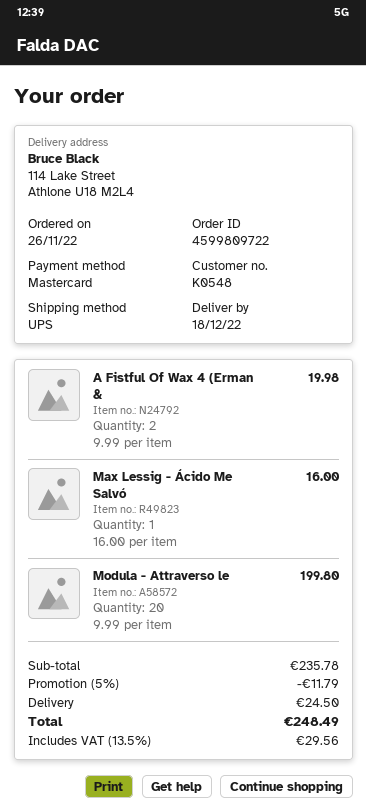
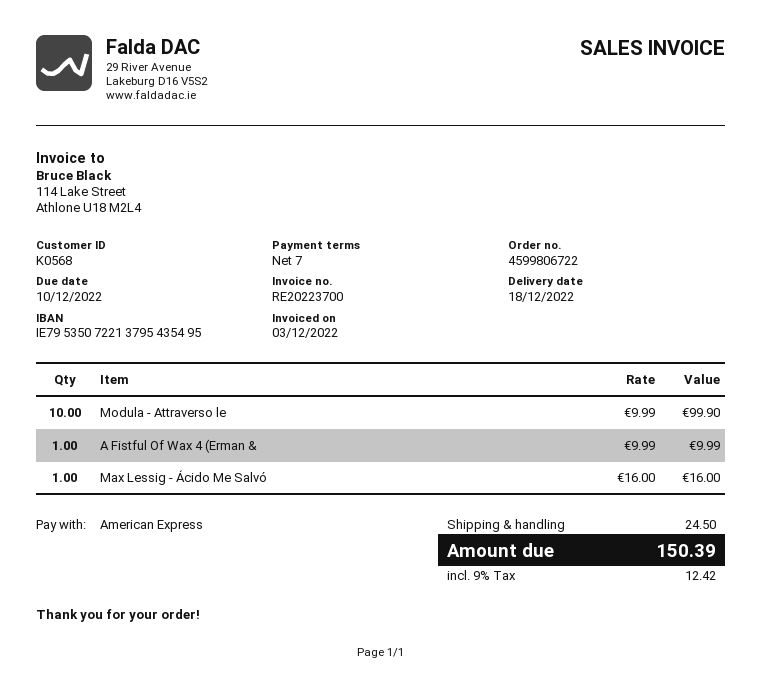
order number: 4599809722 -> 4599806722
customer number: K0548 -> K0568
payment method: Mastercard -> American Express
A Fistful Of Wax 4 (Erman &: 2 x 9.99 = 19.98 -> 1 x 9.99 = 9.99
Modula - Attraverso le: 20 x 9.99 = 199.80 -> 10 x 9.99 = 99.90
discount: 5% = 11.79 -> none
tax: 13.5% = 29.56 -> 9% = 12.42
total: 248.49 -> 150.39

